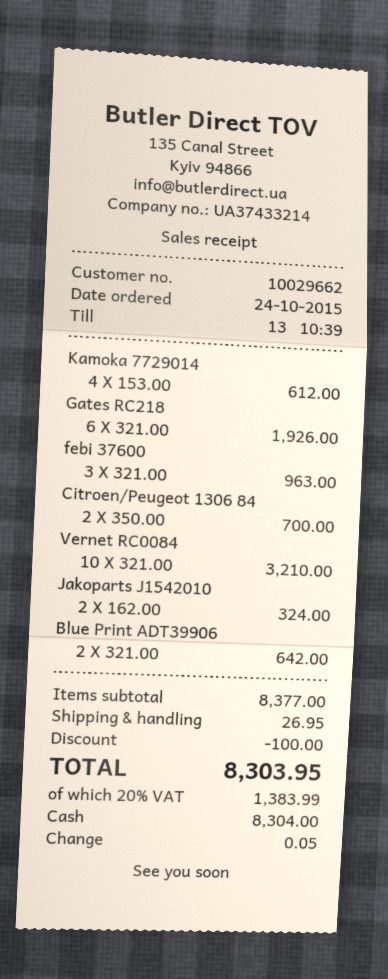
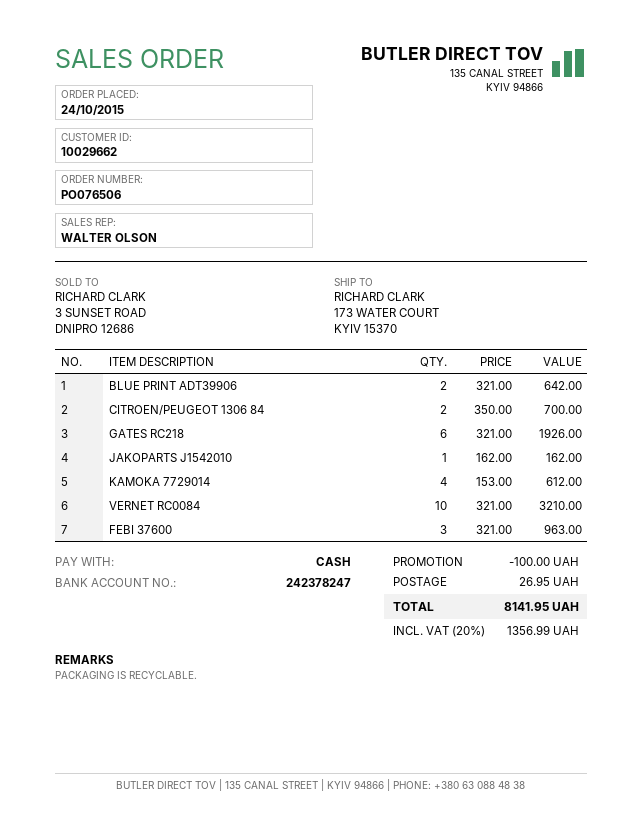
Jakoparts J1542010: 2 x 162.00 = 324.00 -> 1 x 162.00 = 162.00
tax: 20% = 1383.99 -> 20% = 1356.99
total: 8303.95 -> 8141.95

